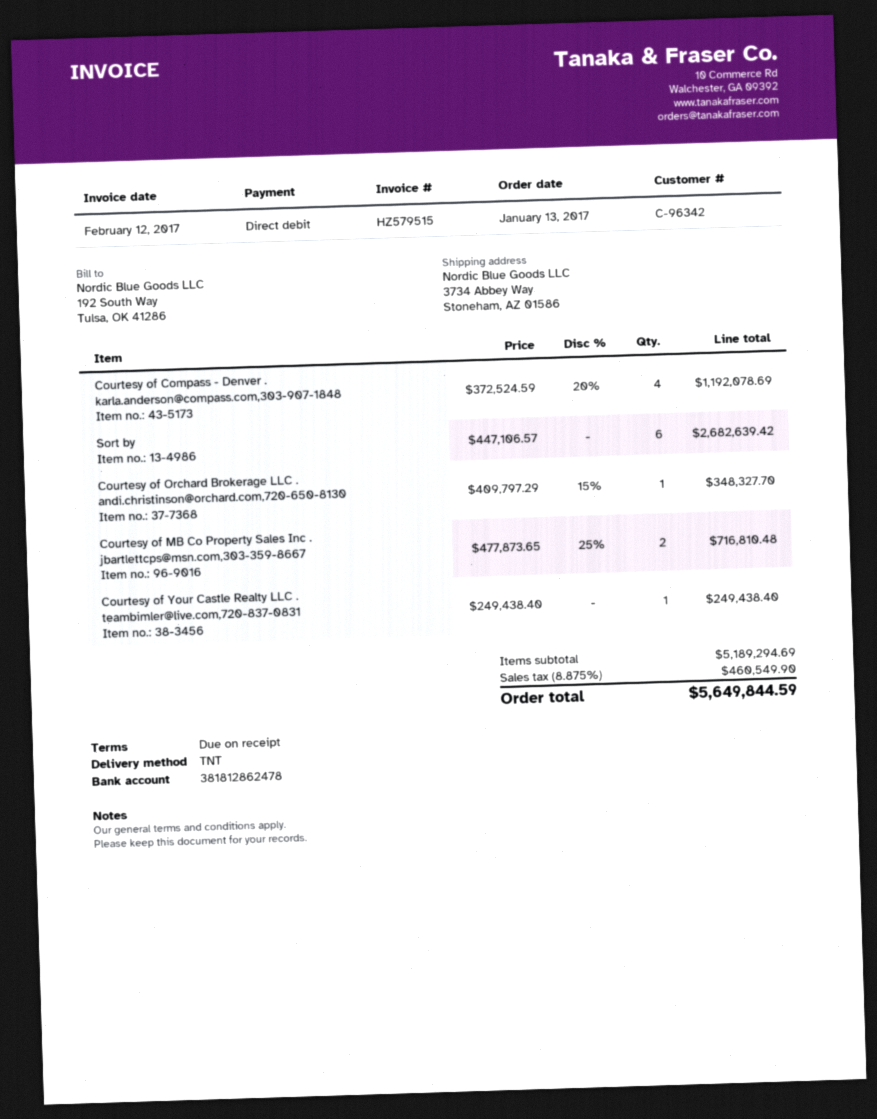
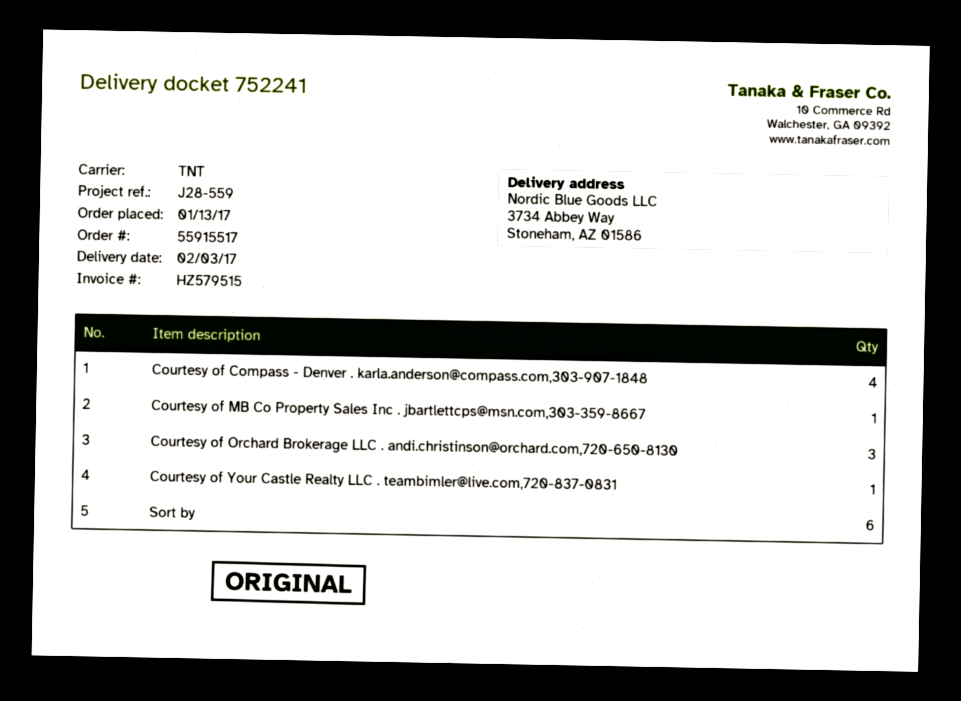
Courtesy of Orchard Brokerage LLC . andi.christinson@orchard.com,720-650-8130: 1 -> 3
Courtesy of MB Co Property Sales Inc . jbartlettcps@msn.com,303-359-8667: 2 -> 1

